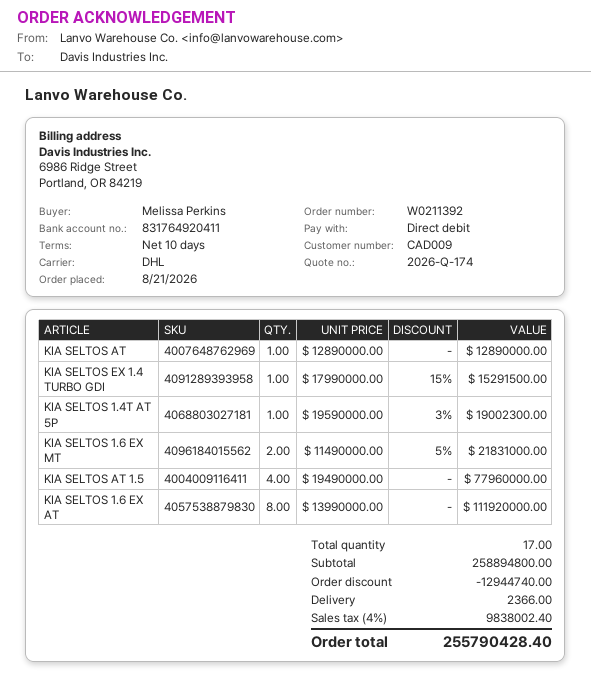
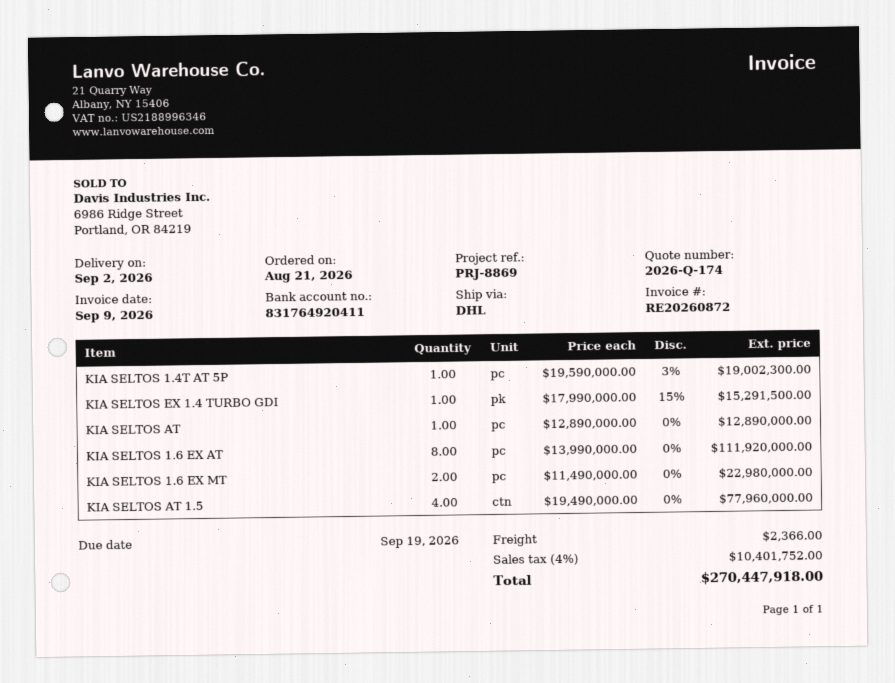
KIA SELTOS 1.6 EX MT: 2 x 11490000.00 - 5% = 21831000.00 -> 2 x 11490000.00 = 22980000.00
discount: 12944740.00 -> none
tax: 4% = 9838002.40 -> 4% = 10401752.00
total: 255790428.40 -> 270447918.00

